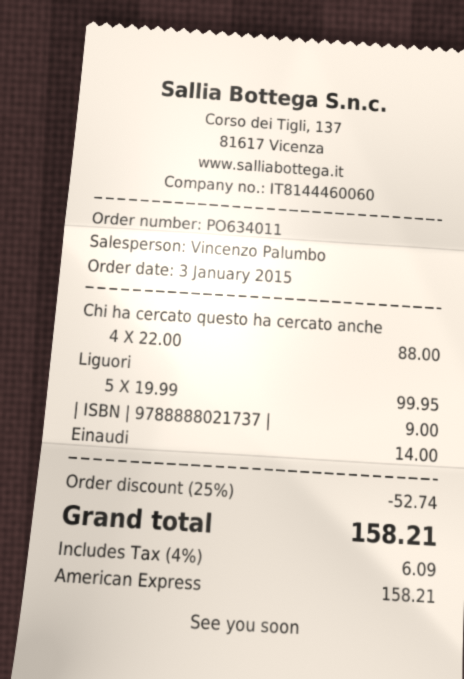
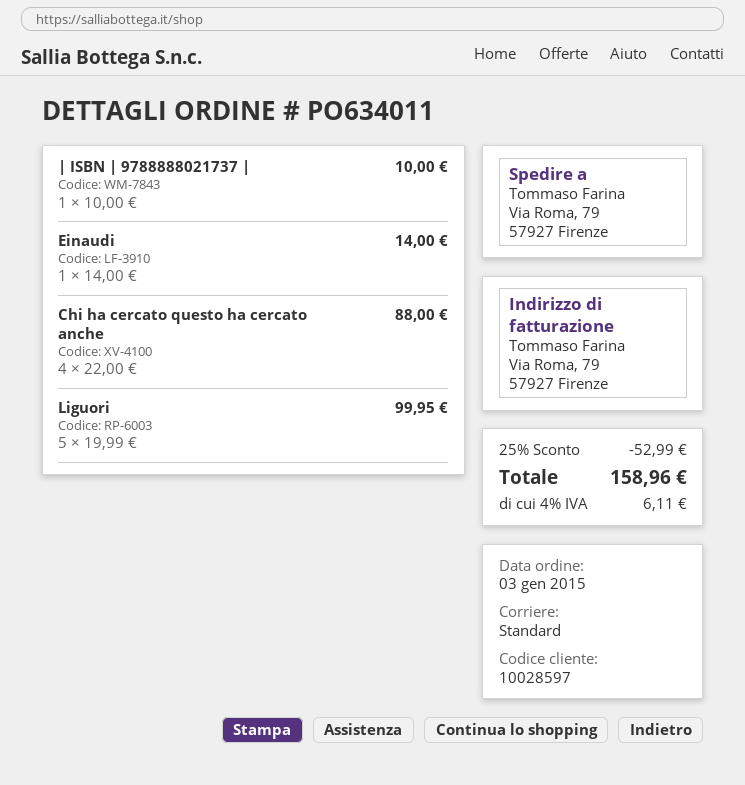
| ISBN | 9788888021737 |: 1 x 9.00 = 9.00 -> 1 x 10.00 = 10.00
discount: 25% = 52.74 -> 25% = 52.99
tax: 4% = 6.09 -> 4% = 6.11
total: 158.21 -> 158.96

